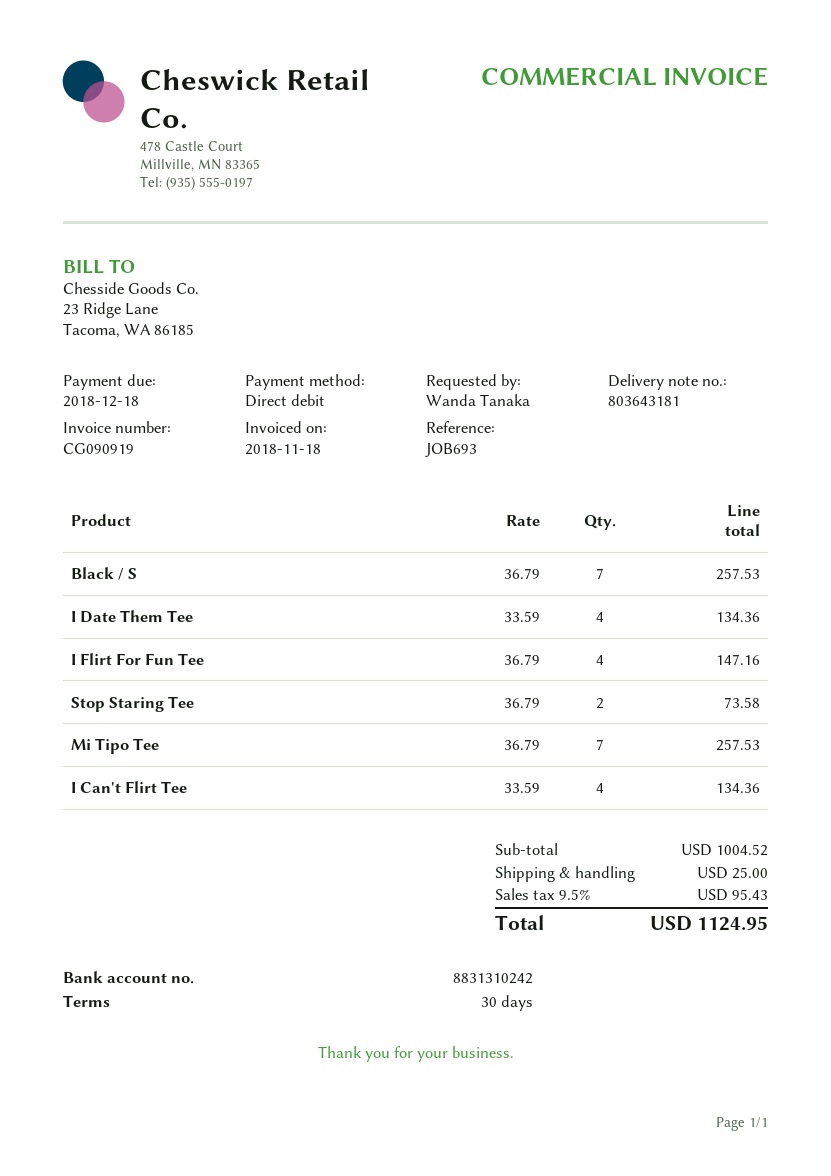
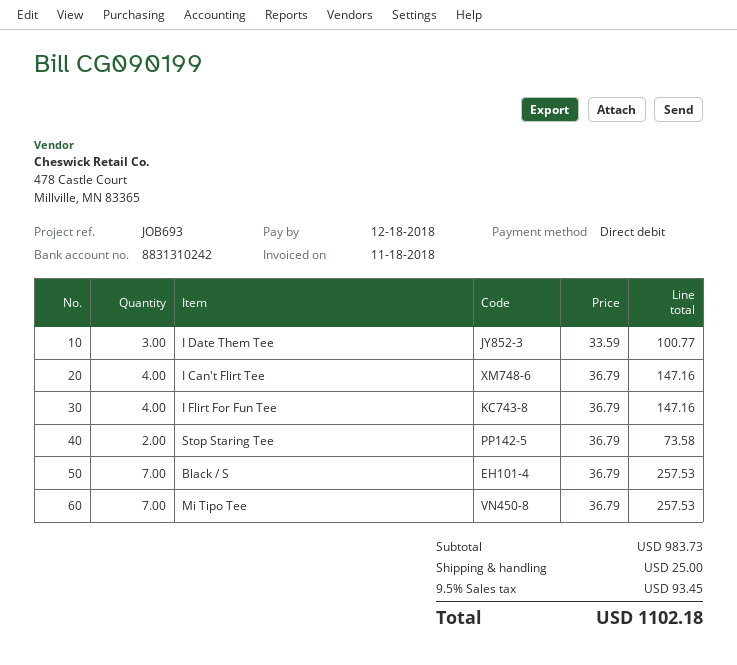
invoice number: CG090919 -> CG090199
I Date Them Tee: 4 x 33.59 = 134.36 -> 3 x 33.59 = 100.77
I Can't Flirt Tee: 4 x 33.59 = 134.36 -> 4 x 36.79 = 147.16
subtotal: 1004.52 -> 983.73
tax: 9.5% = 95.43 -> 9.5% = 93.45
total: 1124.95 -> 1102.18

